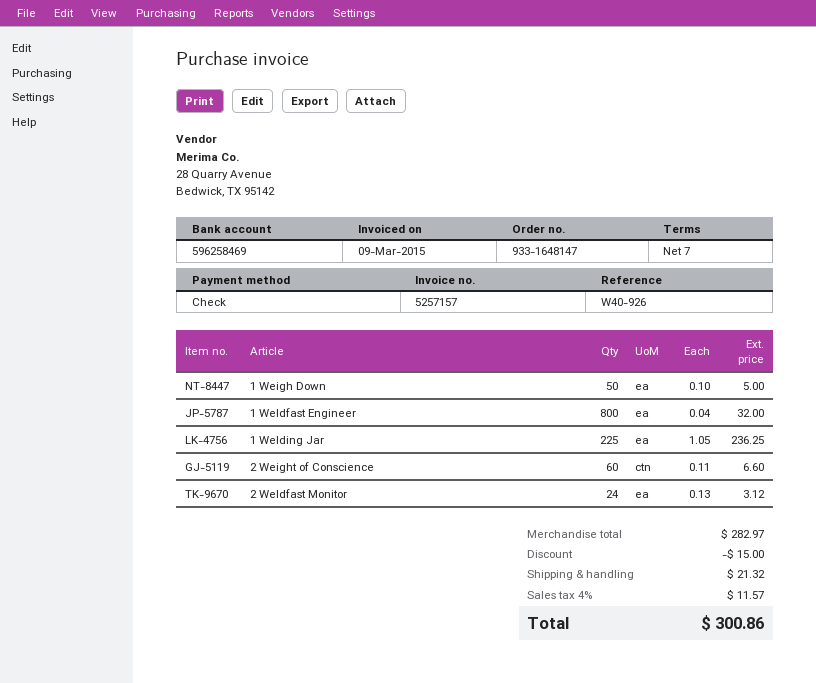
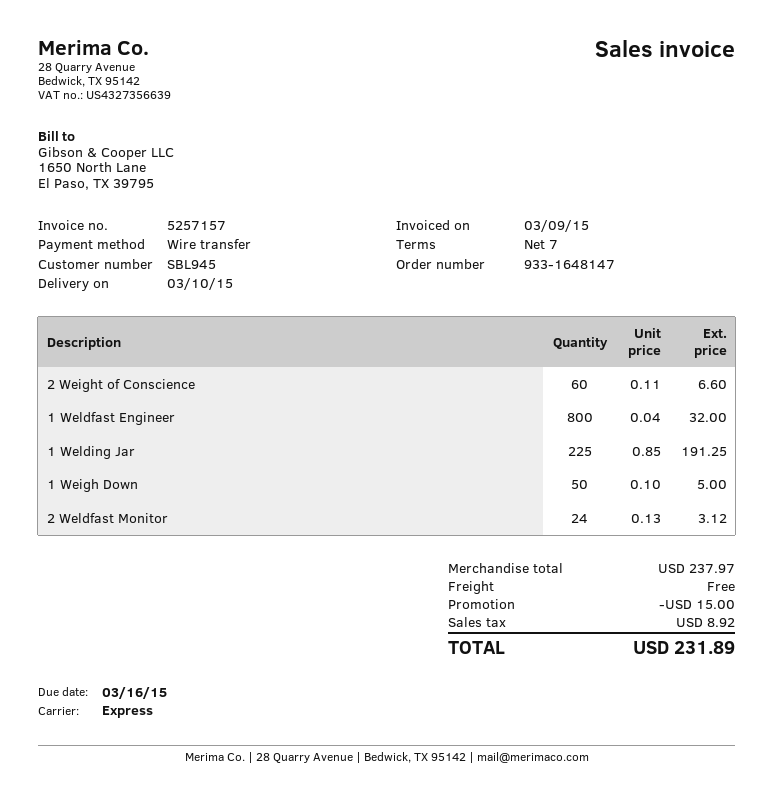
payment method: cheque -> bank transfer
1 Welding Jar: 225 x 1.05 = 236.25 -> 225 x 0.85 = 191.25
subtotal: 282.97 -> 237.97
shipping: 21.32 -> 0.00
tax: 11.57 -> 8.92
total: 300.86 -> 231.89

